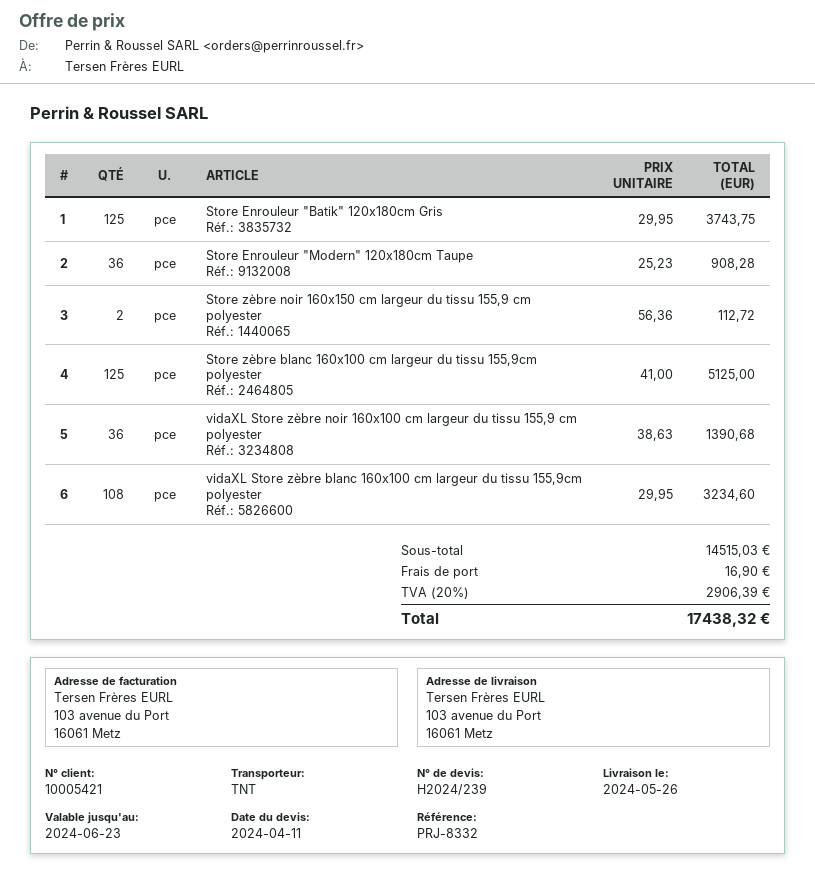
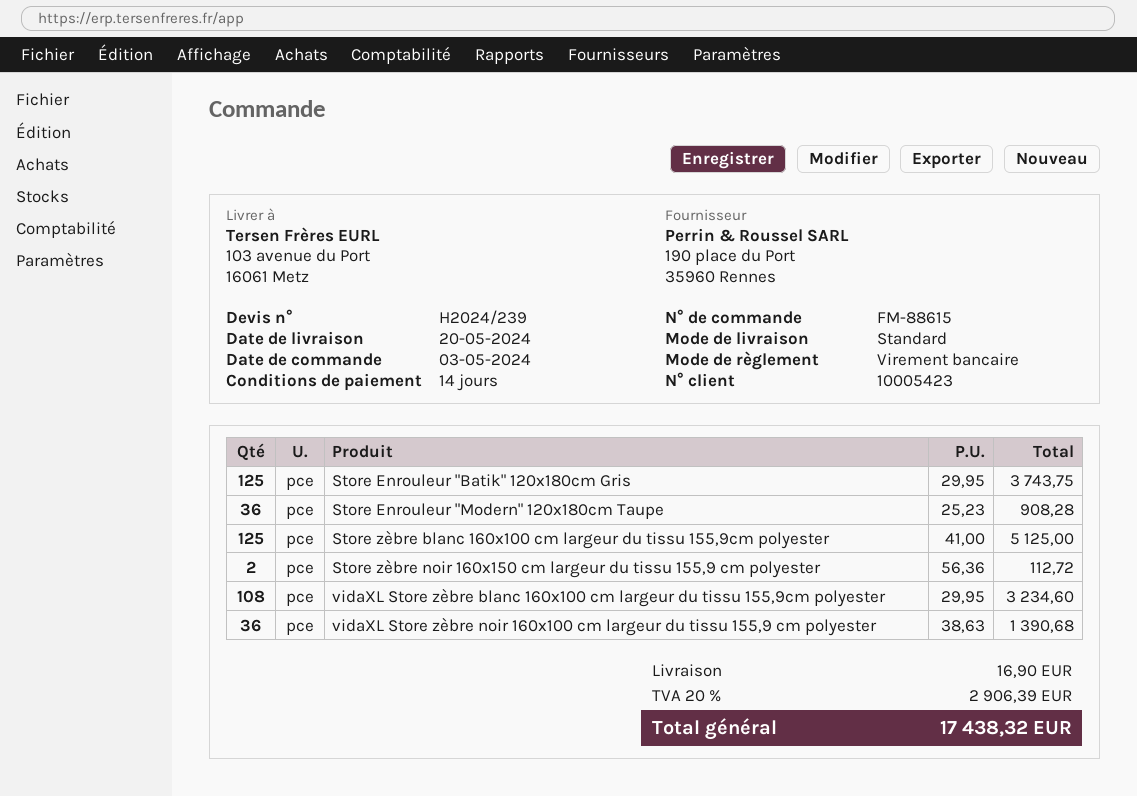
delivery date: 2024-05-26 -> 2024-05-20
customer number: 10005421 -> 10005423
shipping method: TNT -> standard

